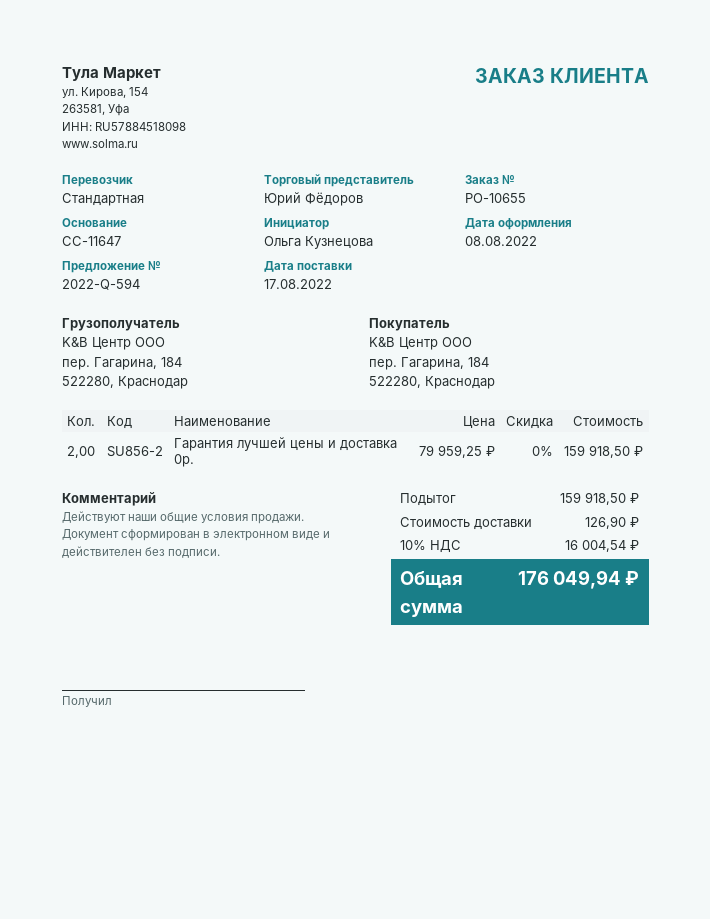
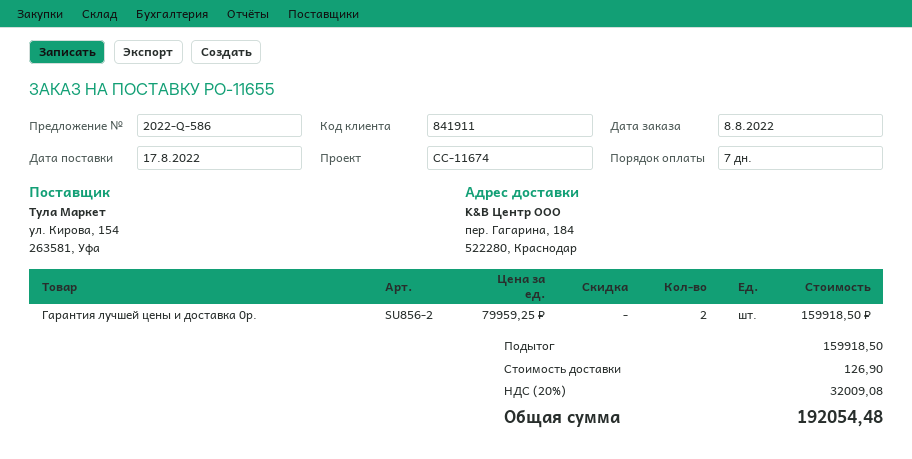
quote number: 2022-Q-594 -> 2022-Q-586
order number: PO-10655 -> PO-11655
reference: CC-11647 -> CC-11674
tax: 10% = 16004.54 -> 20% = 32009.08
total: 176049.94 -> 192054.48

